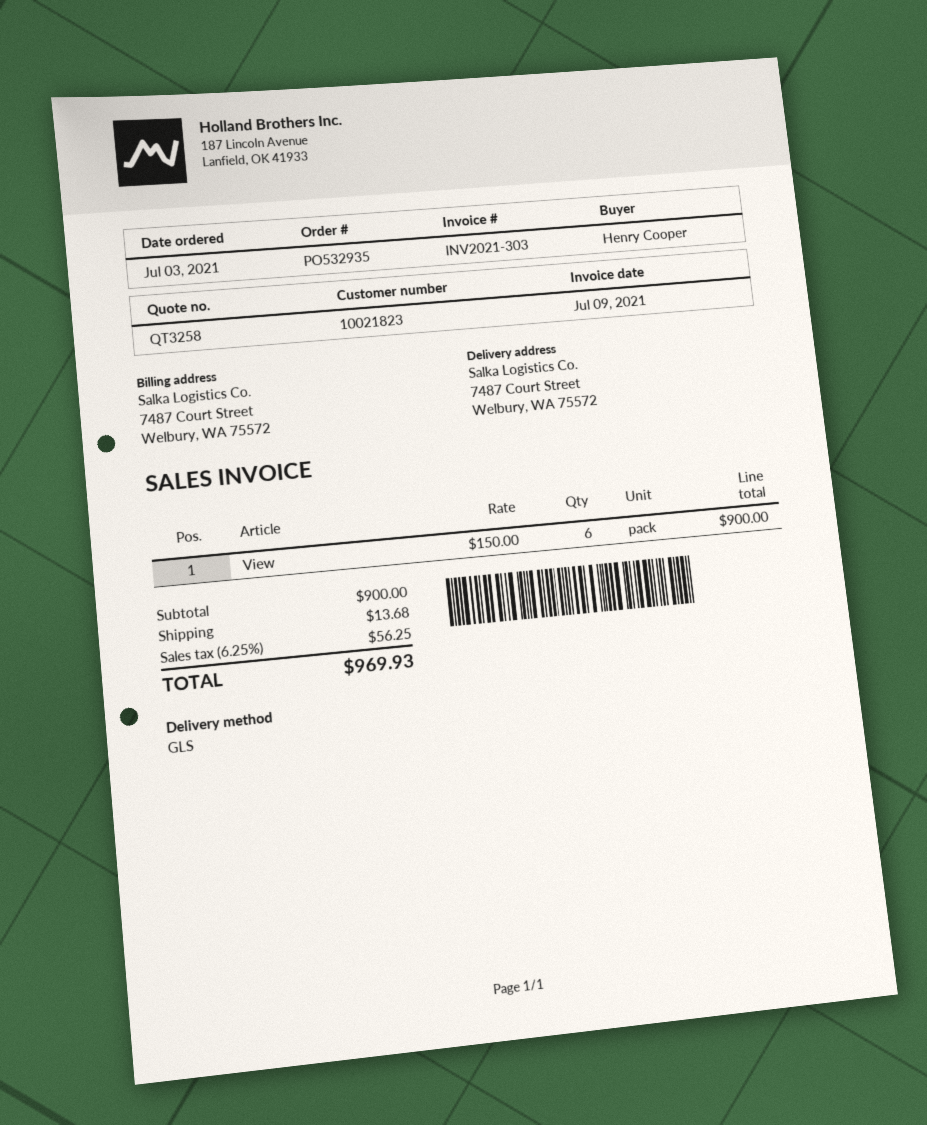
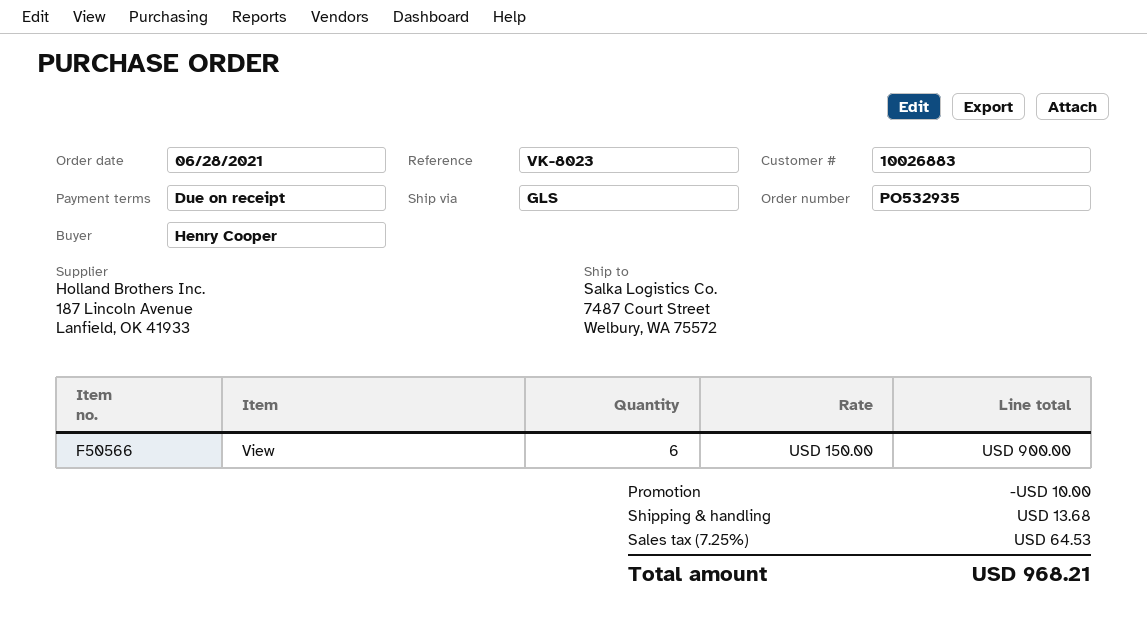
order date: 2021-07-03 -> 2021-06-28
customer number: 10021823 -> 10026883
discount: none -> 10.00
tax: 6.25% = 56.25 -> 7.25% = 64.53
total: 969.93 -> 968.21

